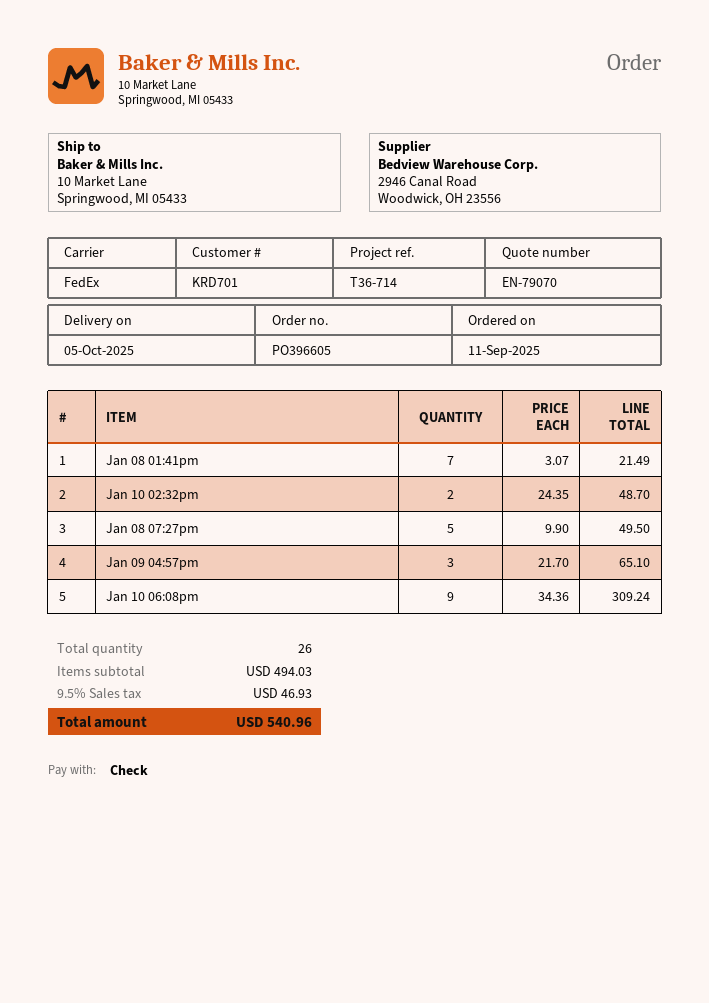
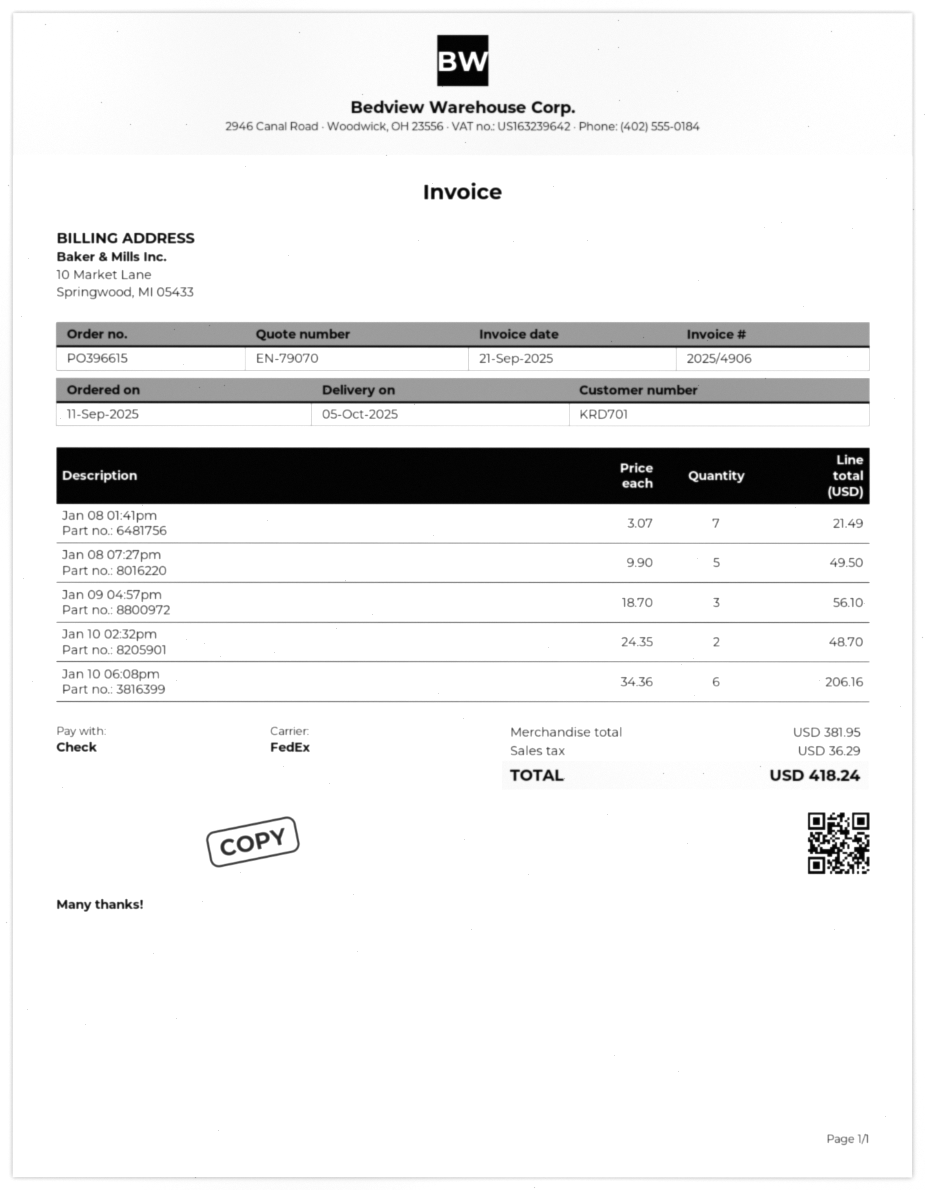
order number: PO396605 -> PO396615
Jan 09 04:57pm: 3 x 21.70 = 65.10 -> 3 x 18.70 = 56.10
Jan 10 06:08pm: 9 x 34.36 = 309.24 -> 6 x 34.36 = 206.16
subtotal: 494.03 -> 381.95
tax: 46.93 -> 36.29
total: 540.96 -> 418.24

